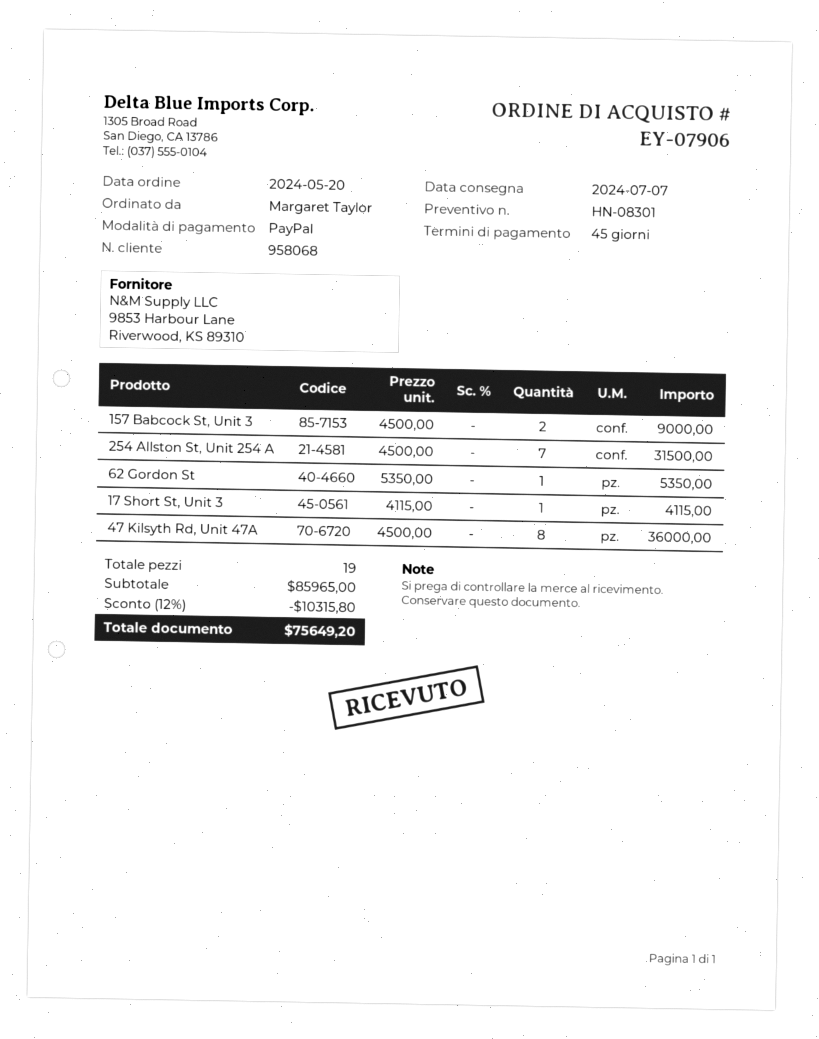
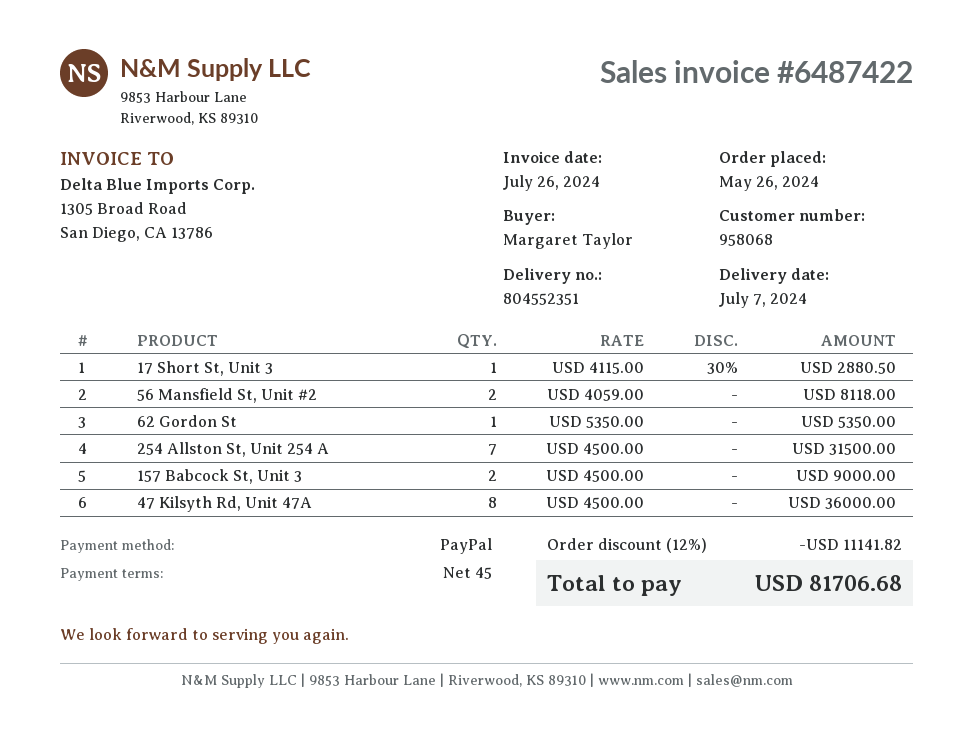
order date: 2024-05-20 -> 2024-05-26
17 Short St, Unit 3: 1 x 4115.00 = 4115.00 -> 1 x 4115.00 - 30% = 2880.50
56 Mansfield St, Unit #2: none -> 2 x 4059.00 = 8118.00
discount: 12% = 10315.80 -> 12% = 11141.82
total: 75649.20 -> 81706.68

